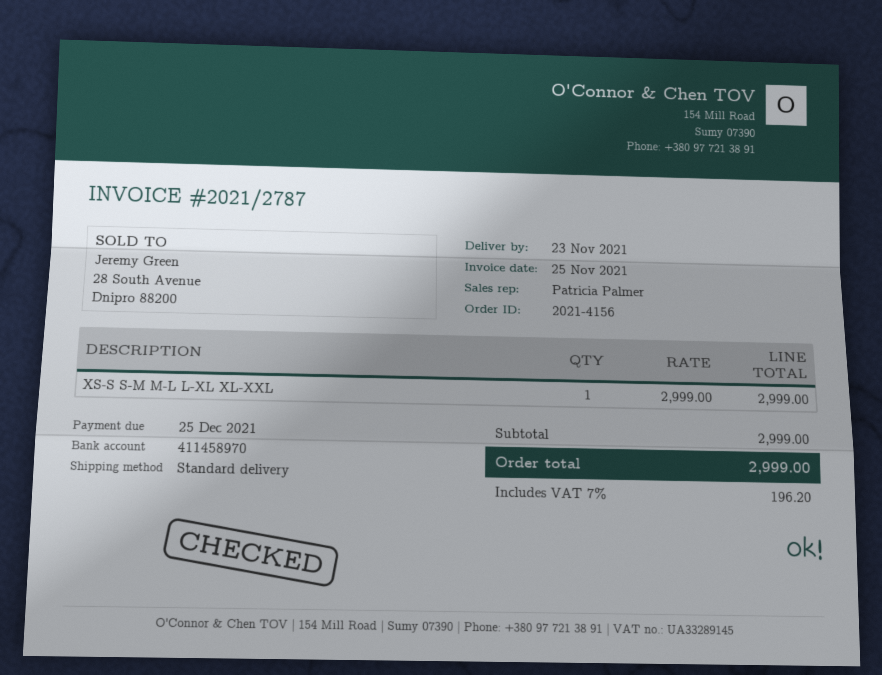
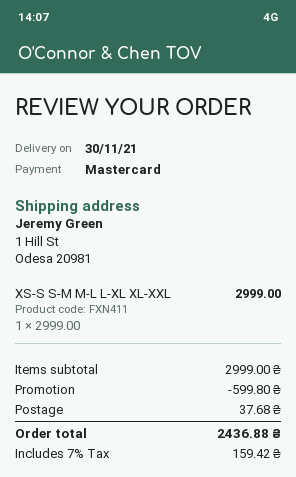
delivery date: 2021-11-23 -> 2021-11-30
discount: none -> 599.80
shipping: none -> 37.68
tax: 7% = 196.20 -> 7% = 159.42
total: 2999.00 -> 2436.88

